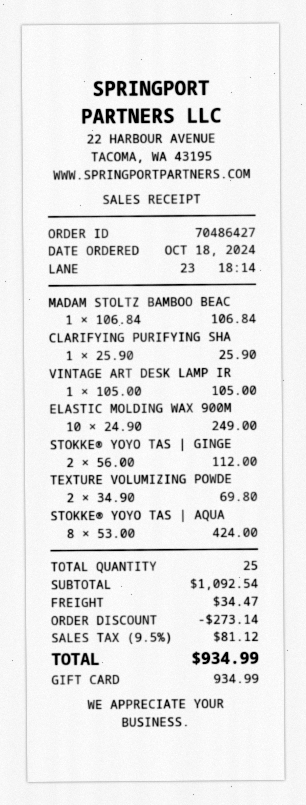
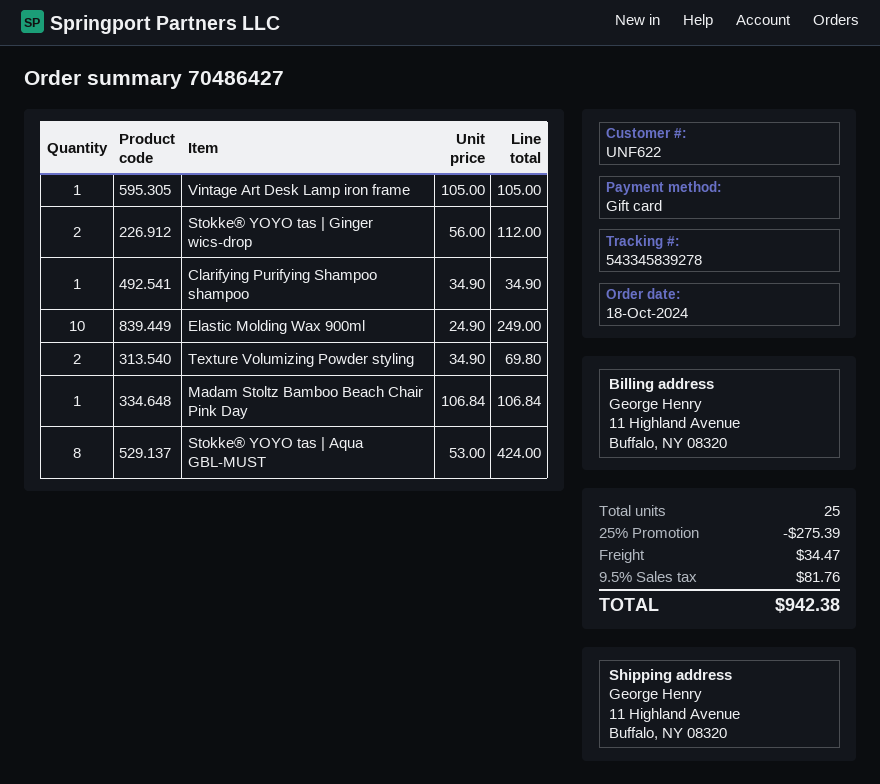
CLARIFYING PURIFYING SHA: 1 x 25.90 = 25.90 -> 1 x 34.90 = 34.90
discount: 273.14 -> 275.39
tax: 9.5% = 81.12 -> 9.5% = 81.76
total: 934.99 -> 942.38

